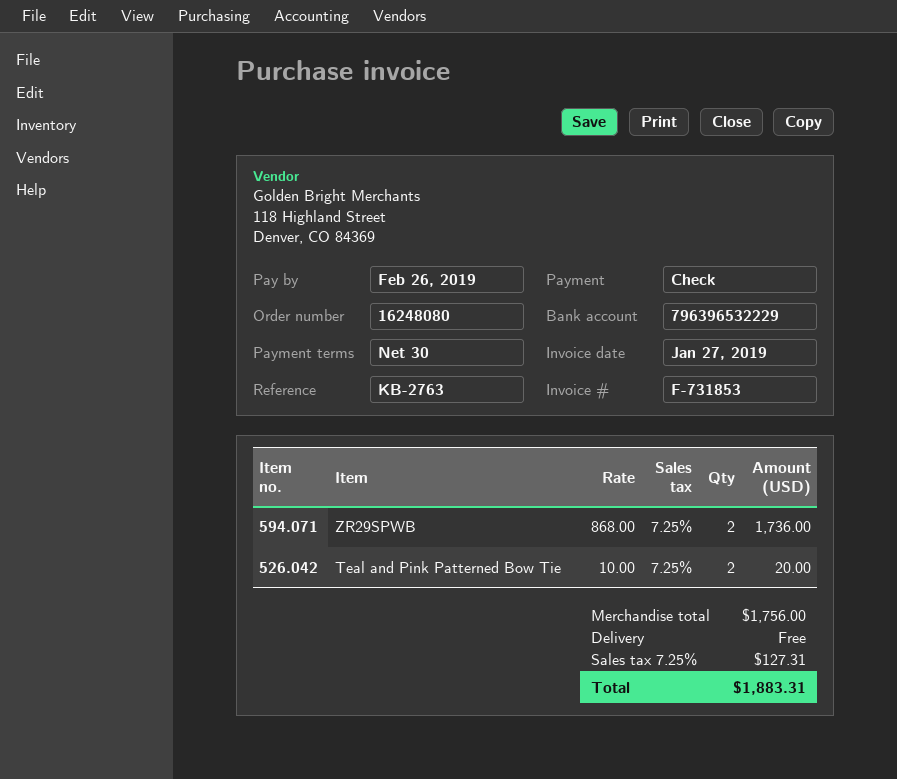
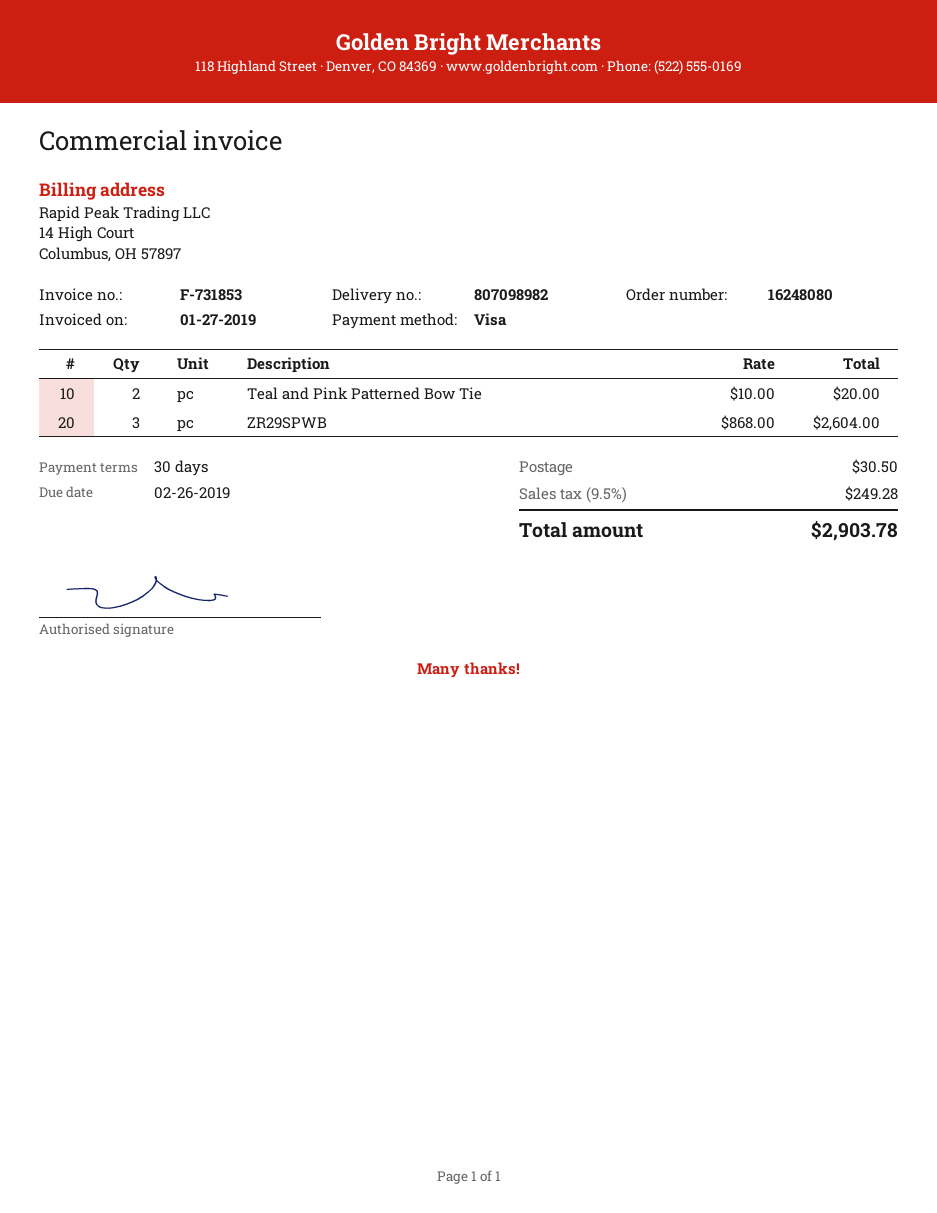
payment method: cheque -> Visa
ZR29SPWB: 2 x 868.00 = 1736.00 -> 3 x 868.00 = 2604.00
shipping: 0.00 -> 30.50
tax: 7.25% = 127.31 -> 9.5% = 249.28
total: 1883.31 -> 2903.78

